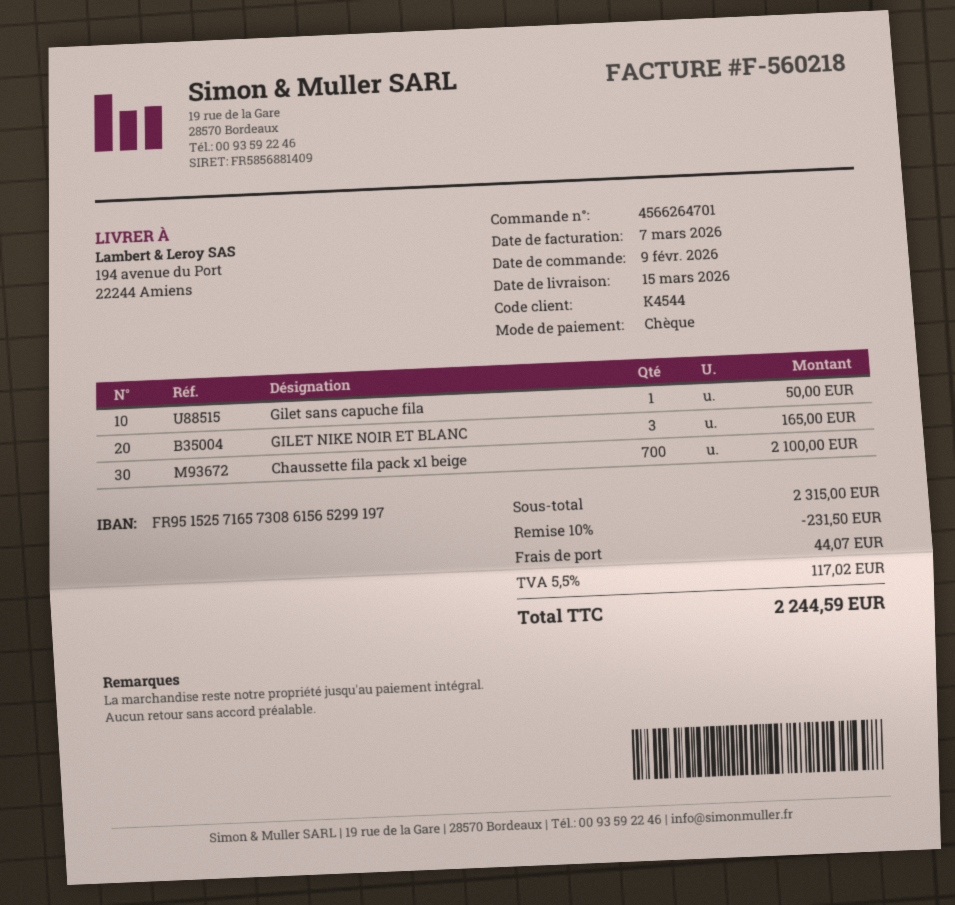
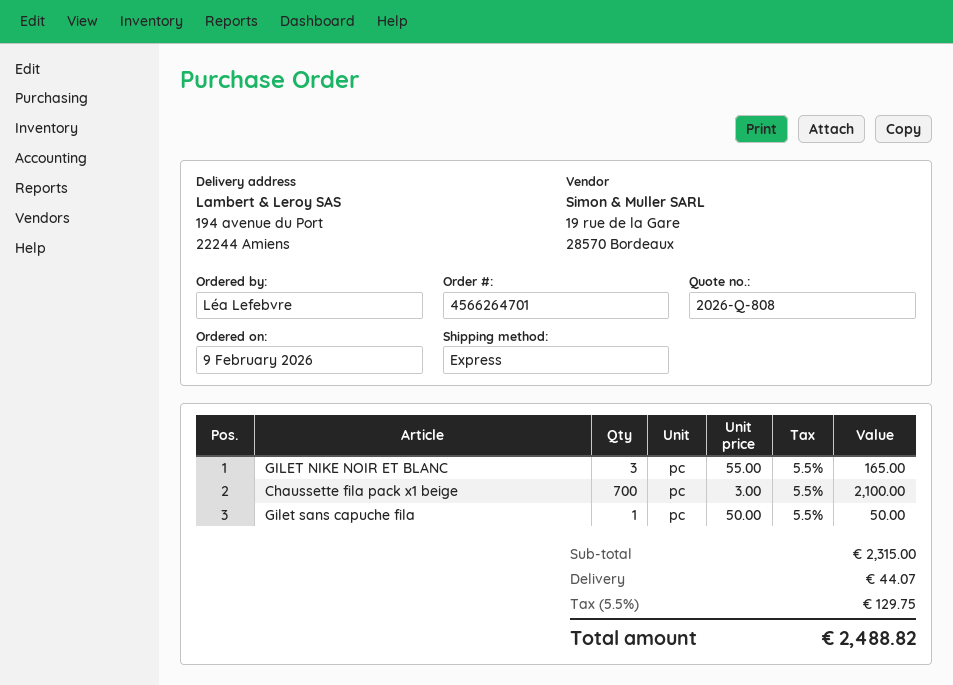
discount: 10% = 231.50 -> none
tax: 5.5% = 117.02 -> 5.5% = 129.75
total: 2244.59 -> 2488.82

